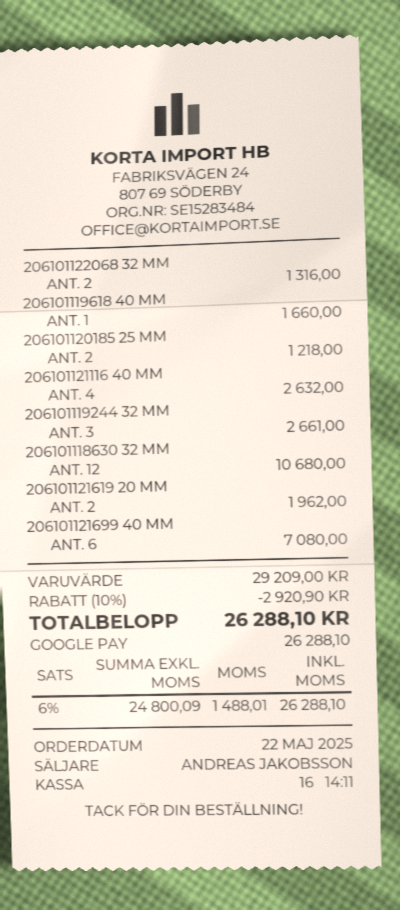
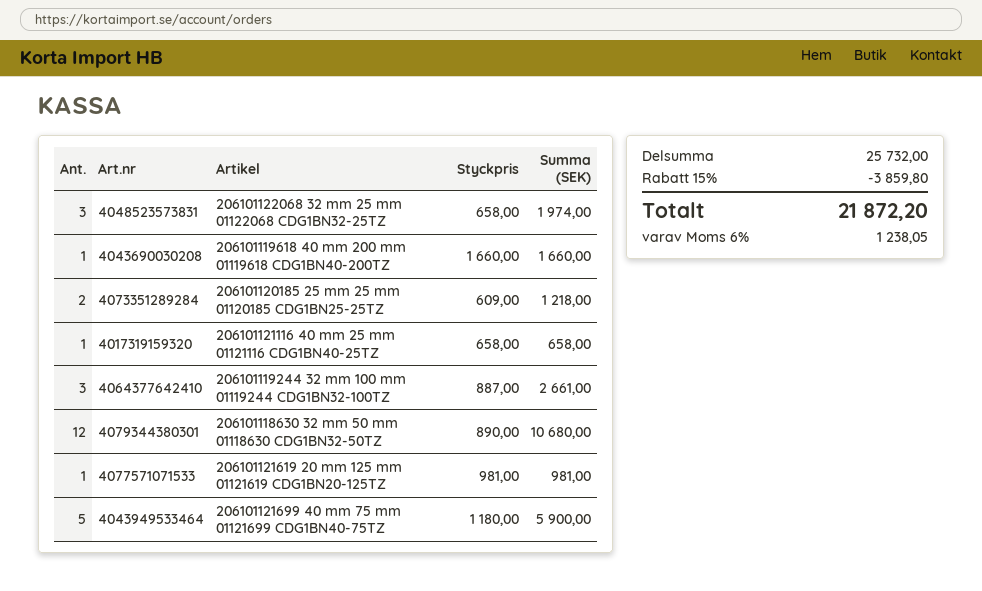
206101122068 32 MM: 2 for 1316.00 -> 3 for 1974.00
206101121116 40 MM: 4 for 2632.00 -> 1 for 658.00
206101121619 20 MM: 2 for 1962.00 -> 1 for 981.00
206101121699 40 MM: 6 for 7080.00 -> 5 for 5900.00
subtotal: 29209.00 -> 25732.00
discount: 10% = 2920.90 -> 15% = 3859.80
tax: 6% = 1488.01 -> 6% = 1238.05
total: 26288.10 -> 21872.20

